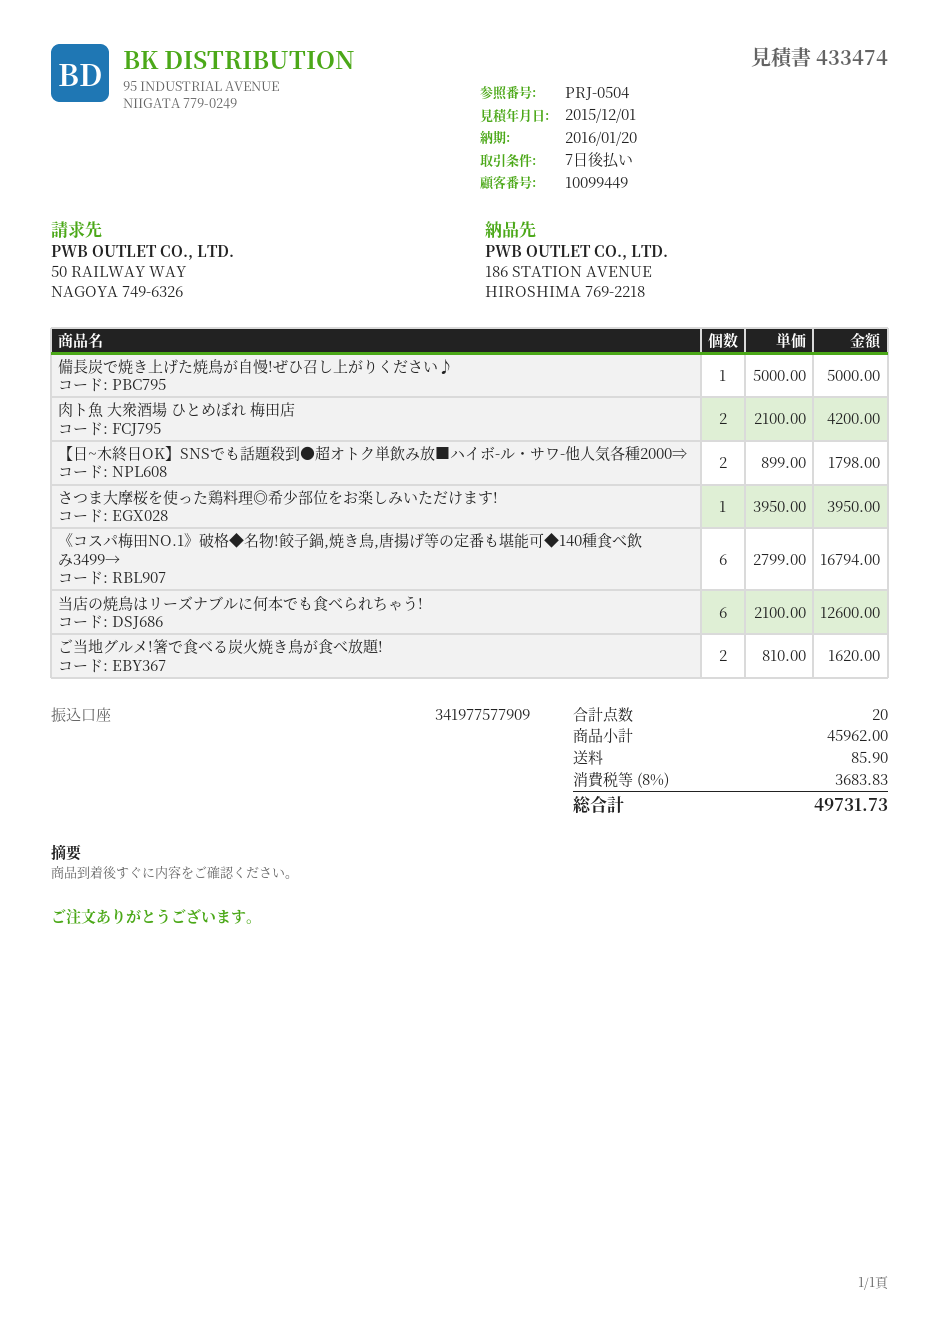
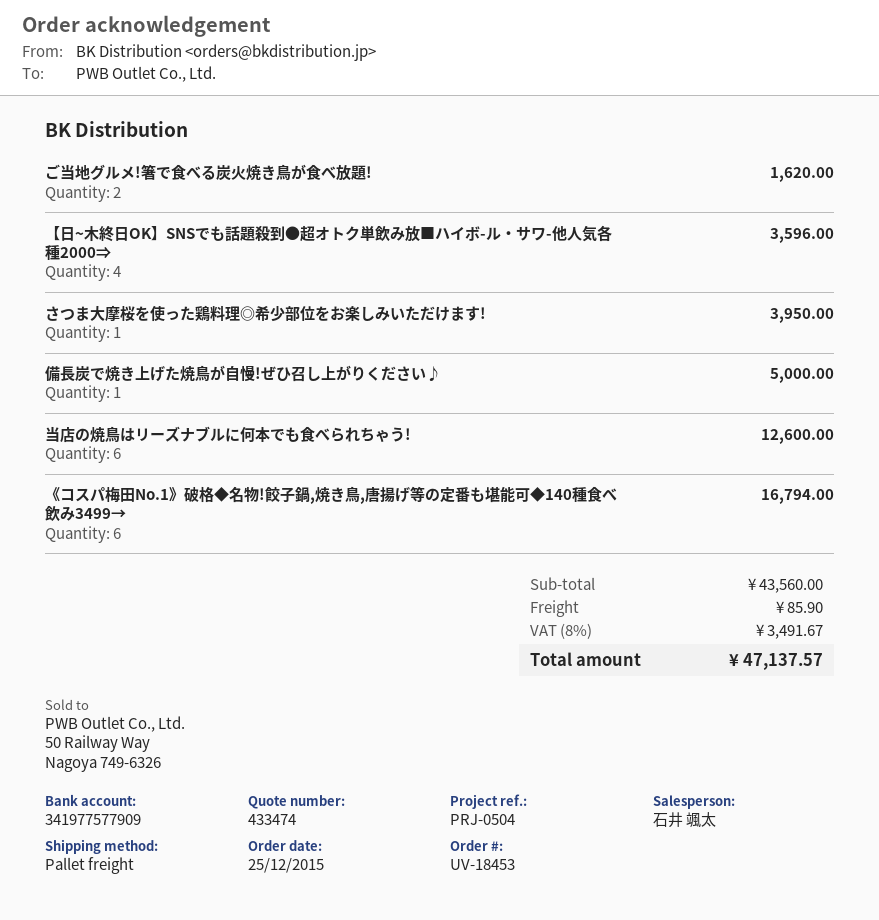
肉ト魚 大衆酒場 ひとめぼれ 梅田店: 2 for 4200.00 -> none
【日~木終日OK】SNSでも話題殺到●超オトク単飲み放■ハイボ-ル・サワ-他人気各種2000⇒: 2 for 1798.00 -> 4 for 3596.00
subtotal: 45962.00 -> 43560.00
tax: 8% = 3683.83 -> 8% = 3491.67
total: 49731.73 -> 47137.57

